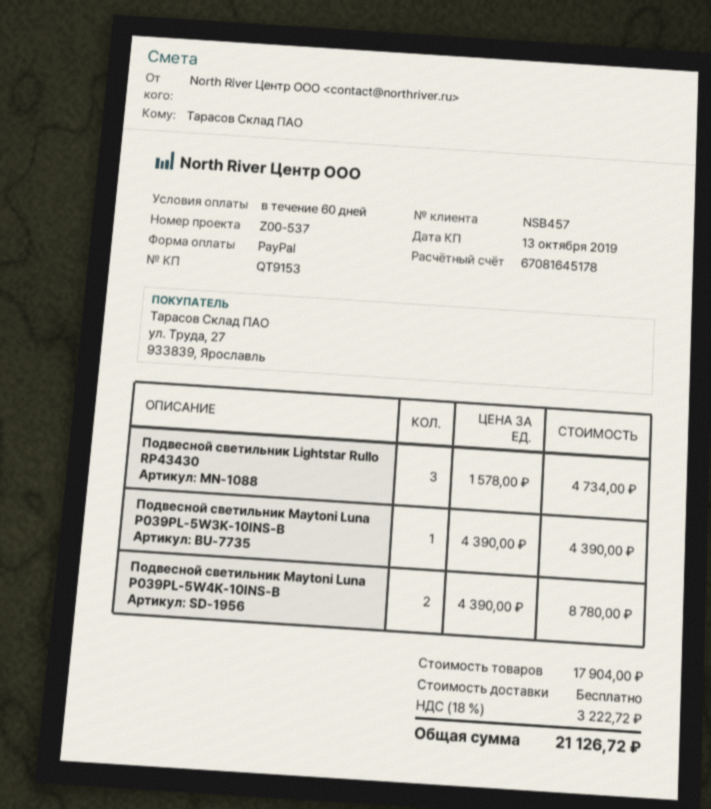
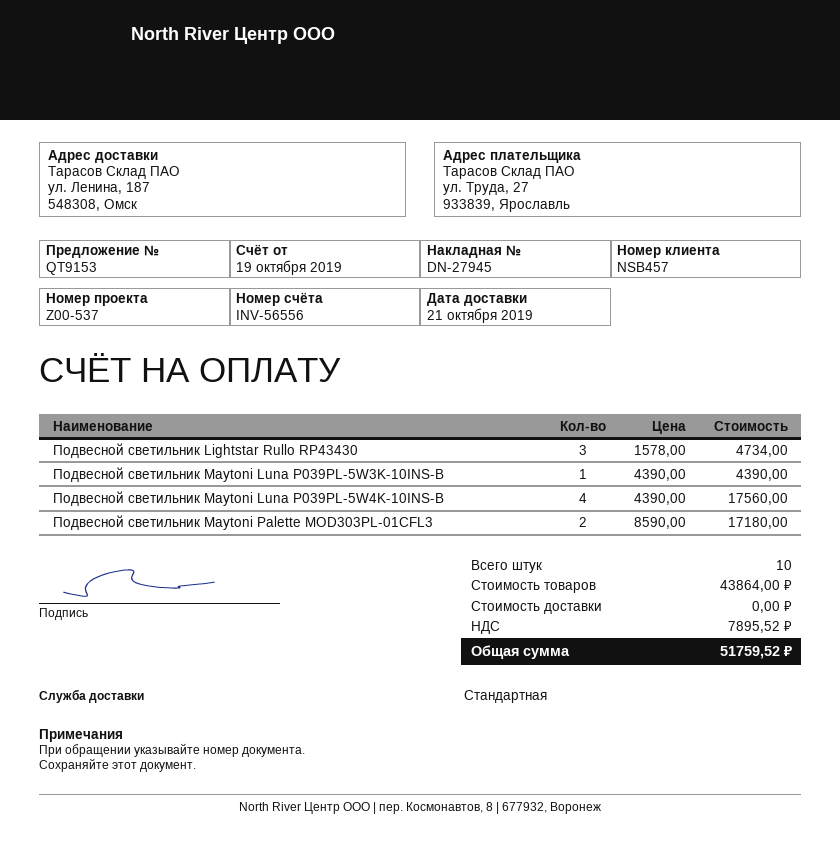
Подвесной светильник Maytoni Luna P039PL-5W4K-10INS-B: 2 x 4390.00 = 8780.00 -> 4 x 4390.00 = 17560.00
Подвесной светильник Maytoni Palette MOD303PL-01CFL3: none -> 2 x 8590.00 = 17180.00
subtotal: 17904.00 -> 43864.00
tax: 3222.72 -> 7895.52
total: 21126.72 -> 51759.52

